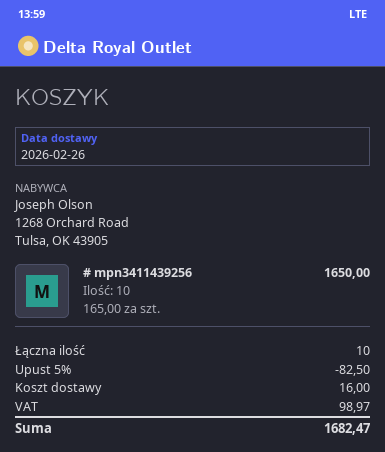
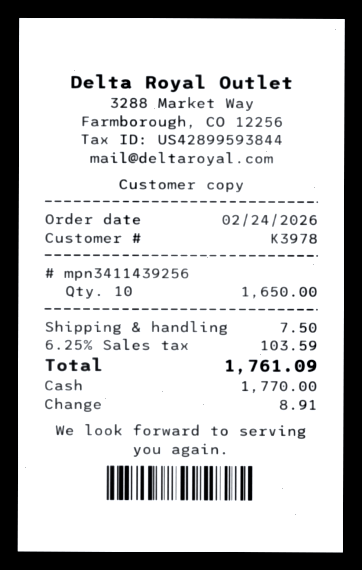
discount: 5% = 82.50 -> none
shipping: 16.00 -> 7.50
tax: 98.97 -> 103.59
total: 1682.47 -> 1761.09

